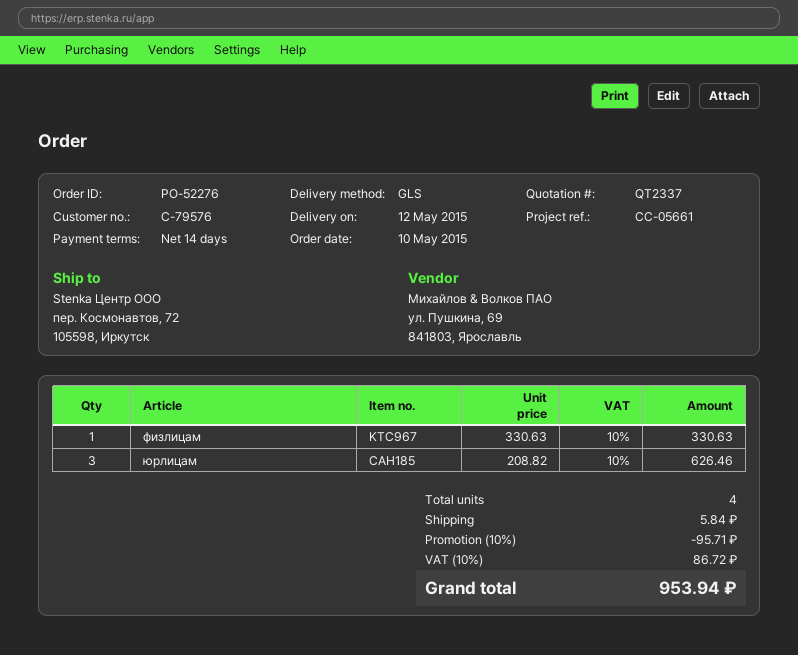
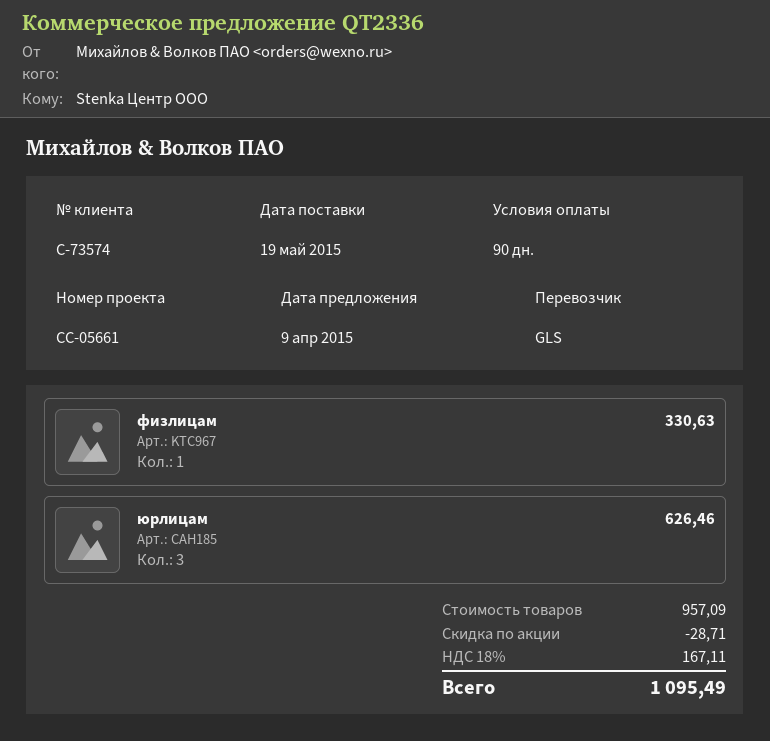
quote number: QT2337 -> QT2336
delivery date: 2015-05-12 -> 2015-05-19
payment terms: 14 days -> 90 days
customer number: C-79576 -> C-73574
discount: 95.71 -> 28.71
shipping: 5.84 -> none
tax: 10% = 86.72 -> 18% = 167.11
total: 953.94 -> 1095.49

